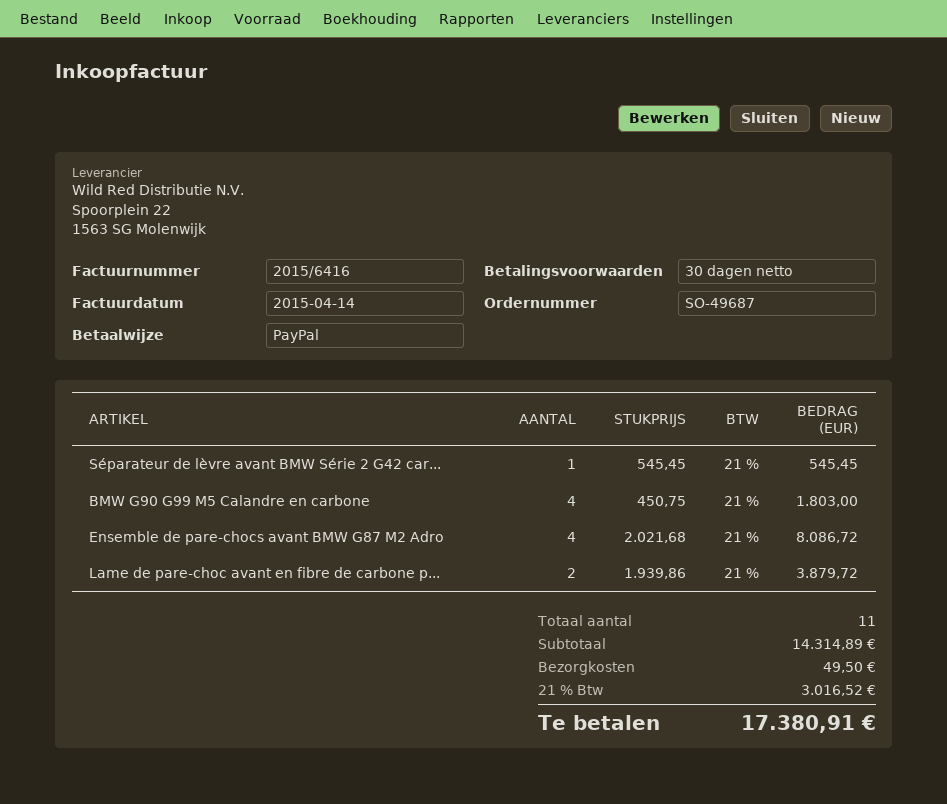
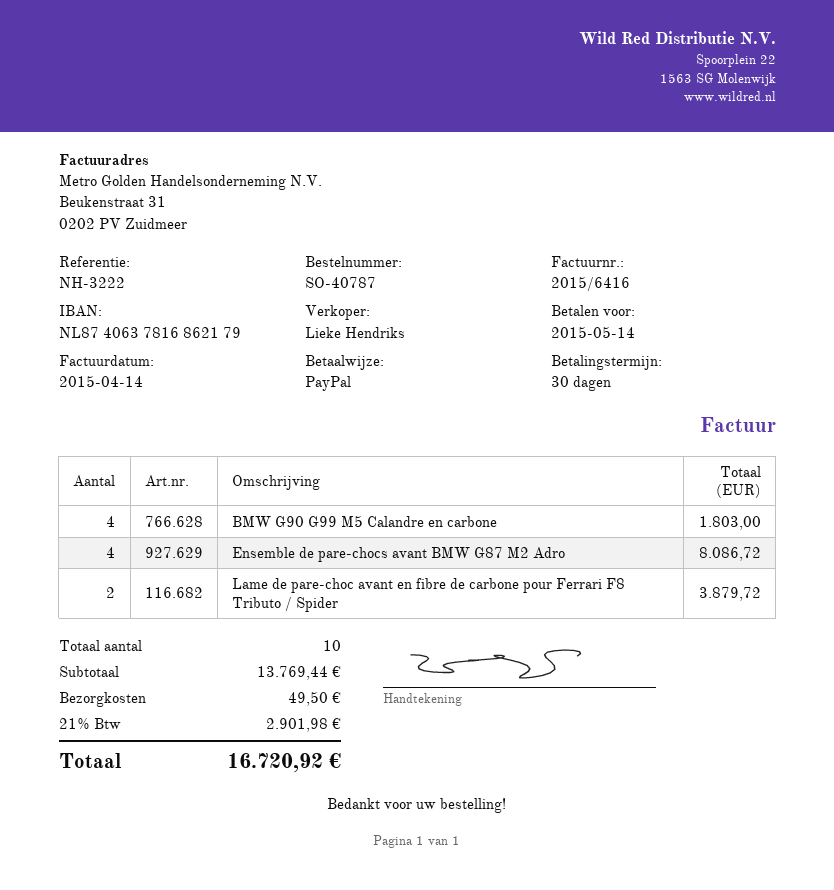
order number: SO-49687 -> SO-40787
Séparateur de lèvre avant BMW Série 2 G42 car...: 1 for 545.45 -> none
total quantity: 11 -> 10
subtotal: 14314.89 -> 13769.44
tax: 21% = 3016.52 -> 21% = 2901.98
total: 17380.91 -> 16720.92

